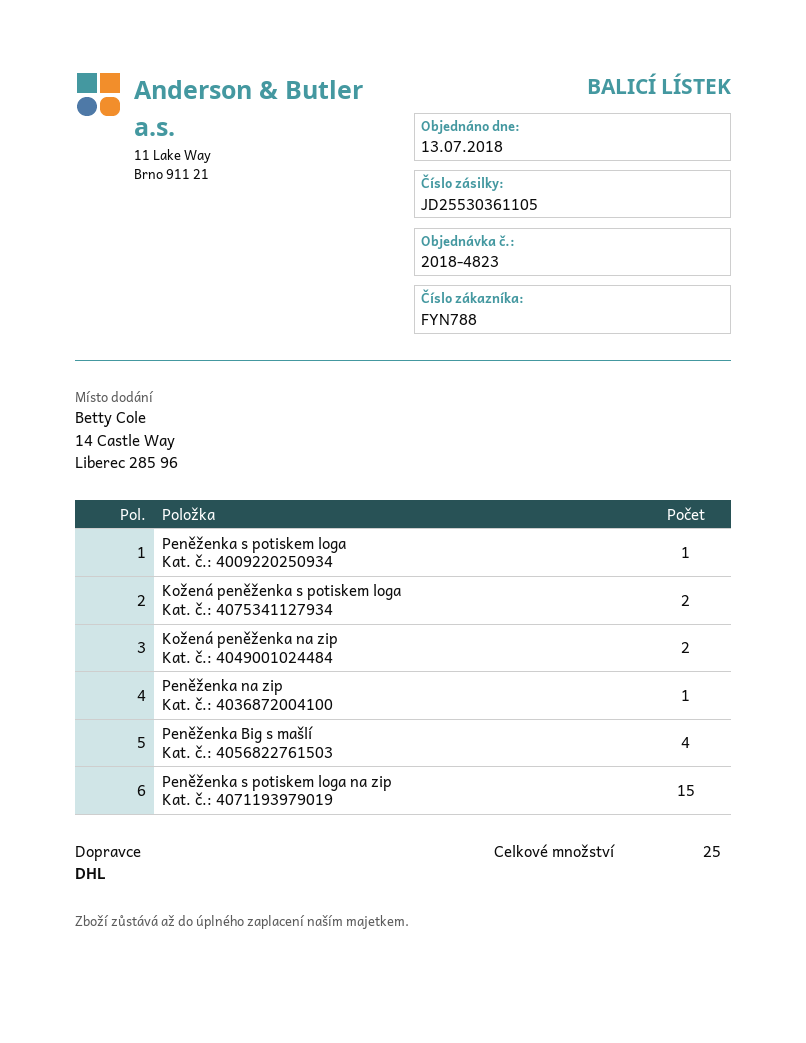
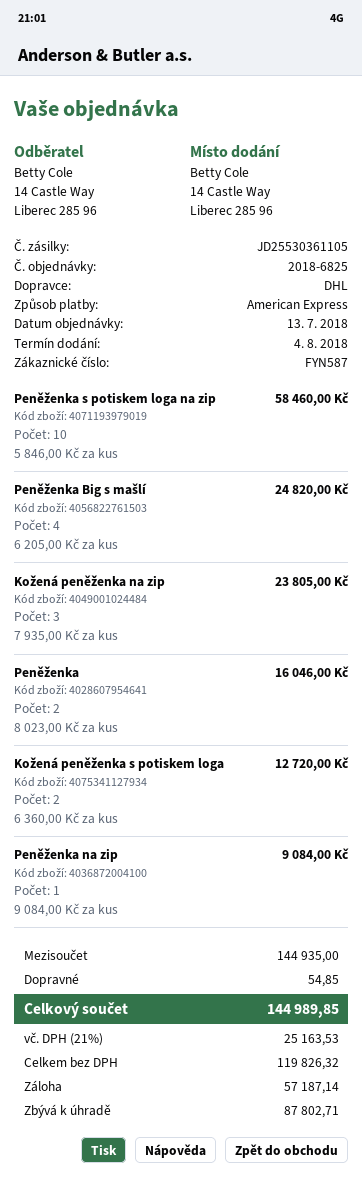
order number: 2018-4823 -> 2018-6825
customer number: FYN788 -> FYN587
Peněženka s potiskem loga: 1 -> none
Kožená peněženka na zip: 2 -> 3
Peněženka s potiskem loga na zip: 15 -> 10
Peněženka: none -> 2

